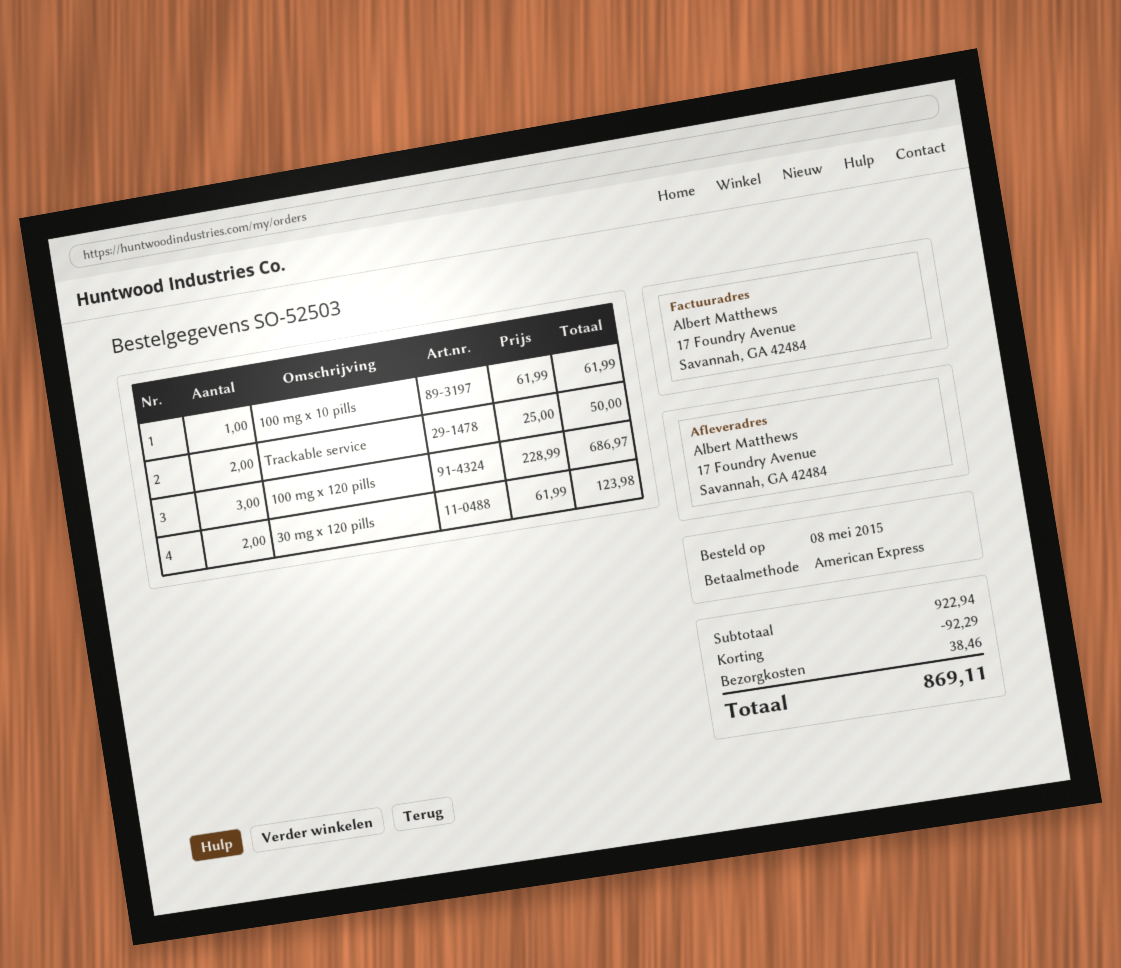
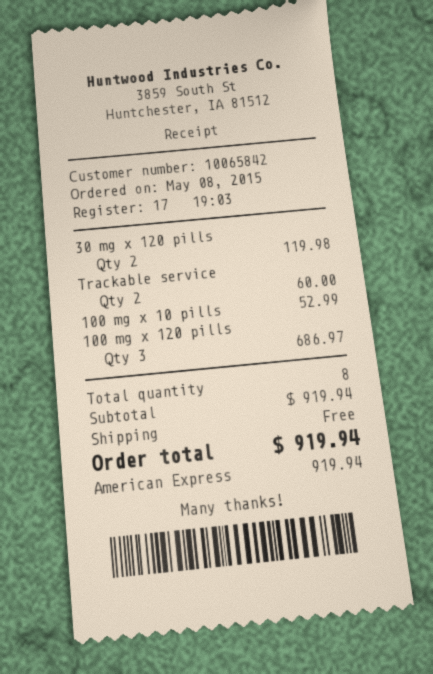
100 mg x 10 pills: 1 for 61.99 -> 1 for 52.99
Trackable service: 2 for 50.00 -> 2 for 60.00
30 mg x 120 pills: 2 for 123.98 -> 2 for 119.98
subtotal: 922.94 -> 919.94
discount: 92.29 -> none
shipping: 38.46 -> 0.00
total: 869.11 -> 919.94

